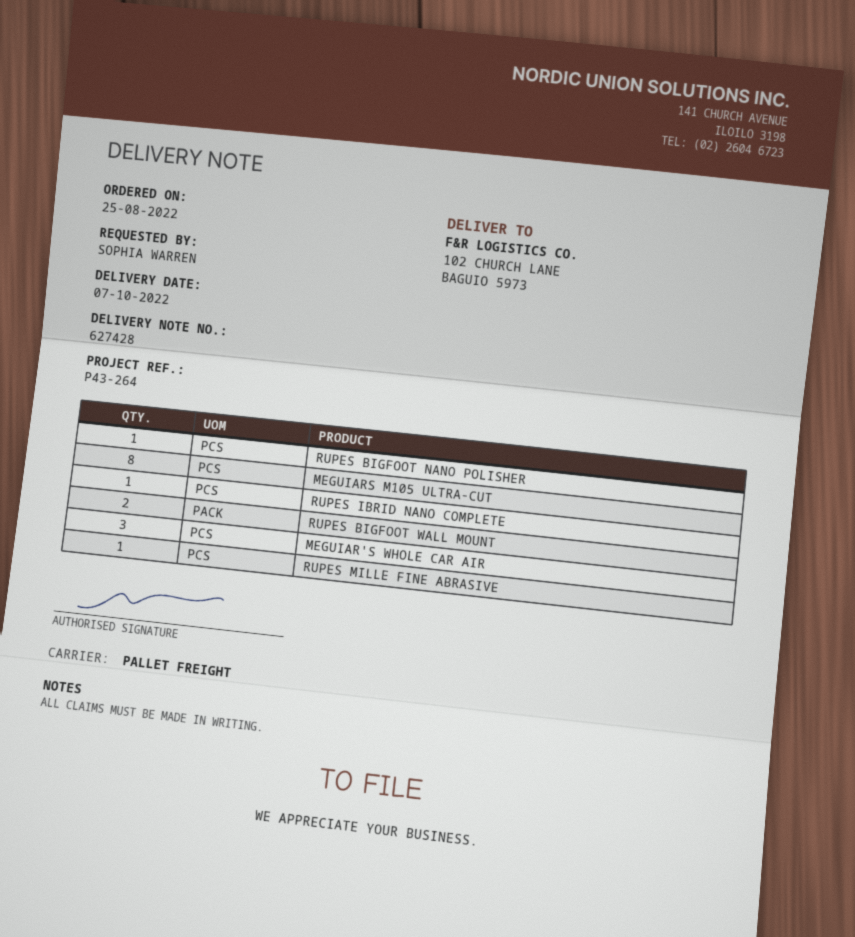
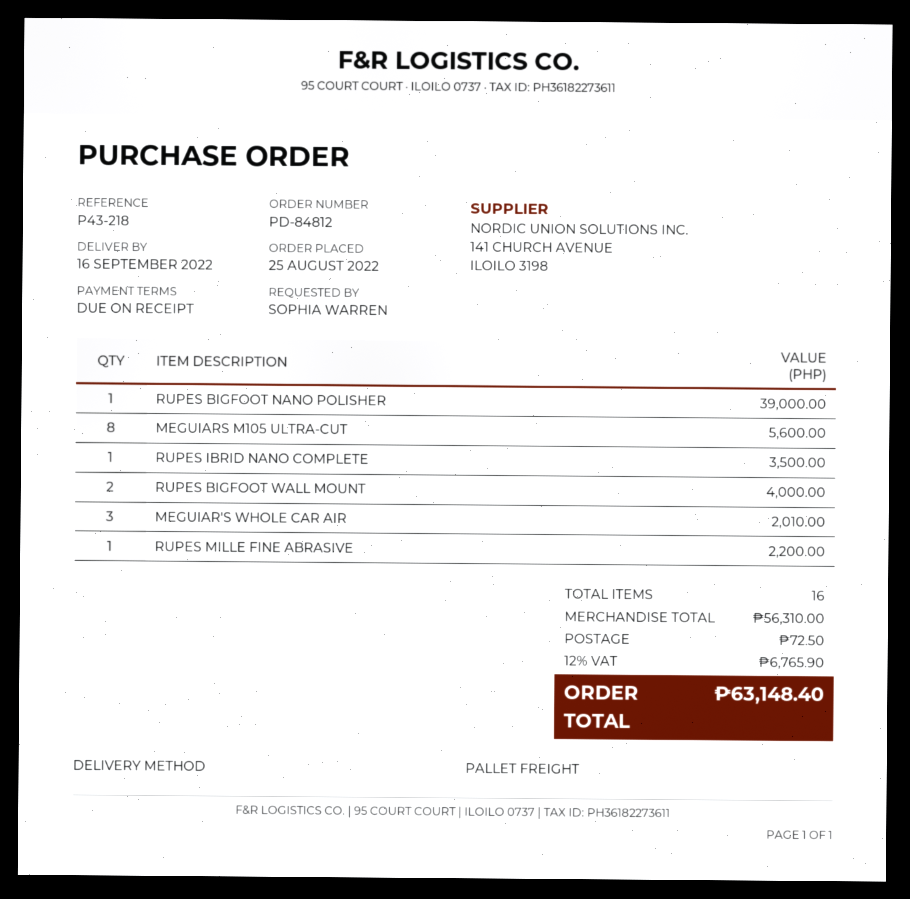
delivery date: 2022-10-07 -> 2022-09-16
reference: P43-264 -> P43-218

